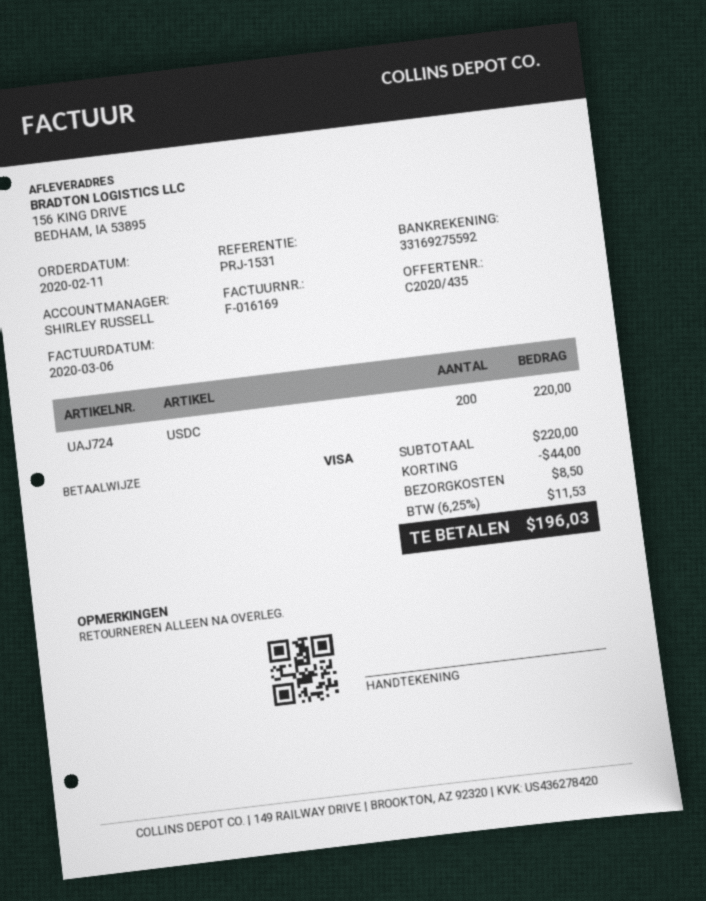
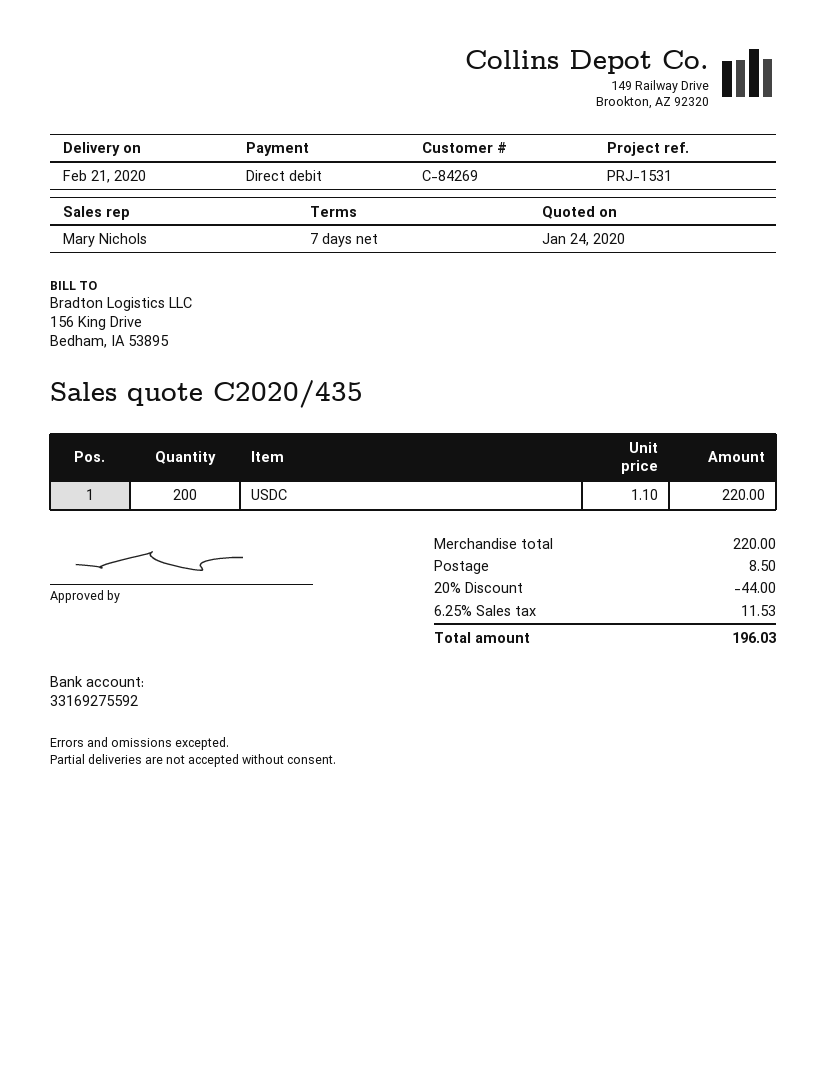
sales rep: SHIRLEY RUSSELL -> Mary Nichols
payment method: Visa -> direct debit

